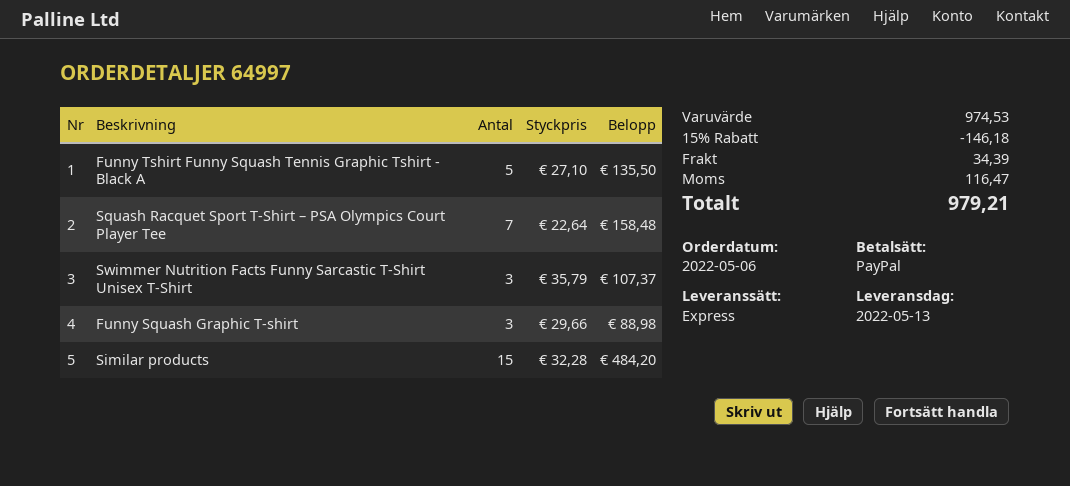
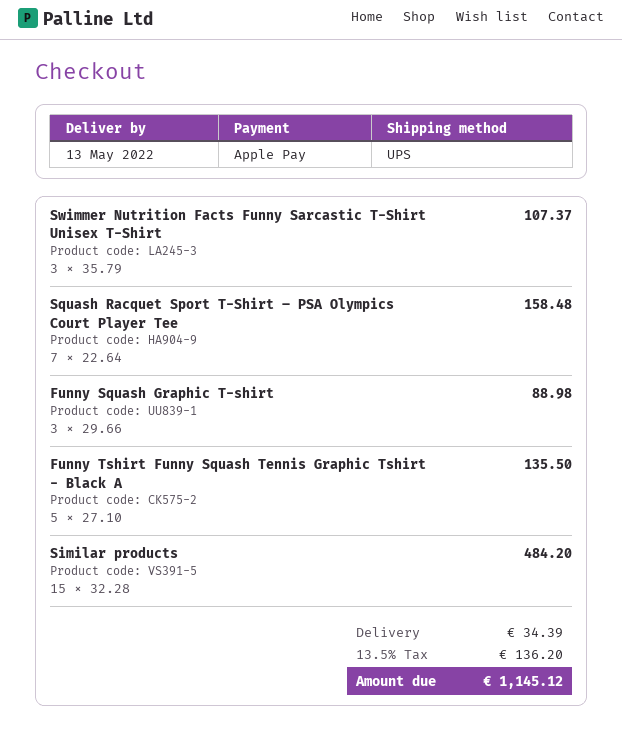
payment method: PayPal -> Apple Pay
shipping method: express -> UPS
discount: 15% = 146.18 -> none
tax: 116.47 -> 136.20
total: 979.21 -> 1145.12

